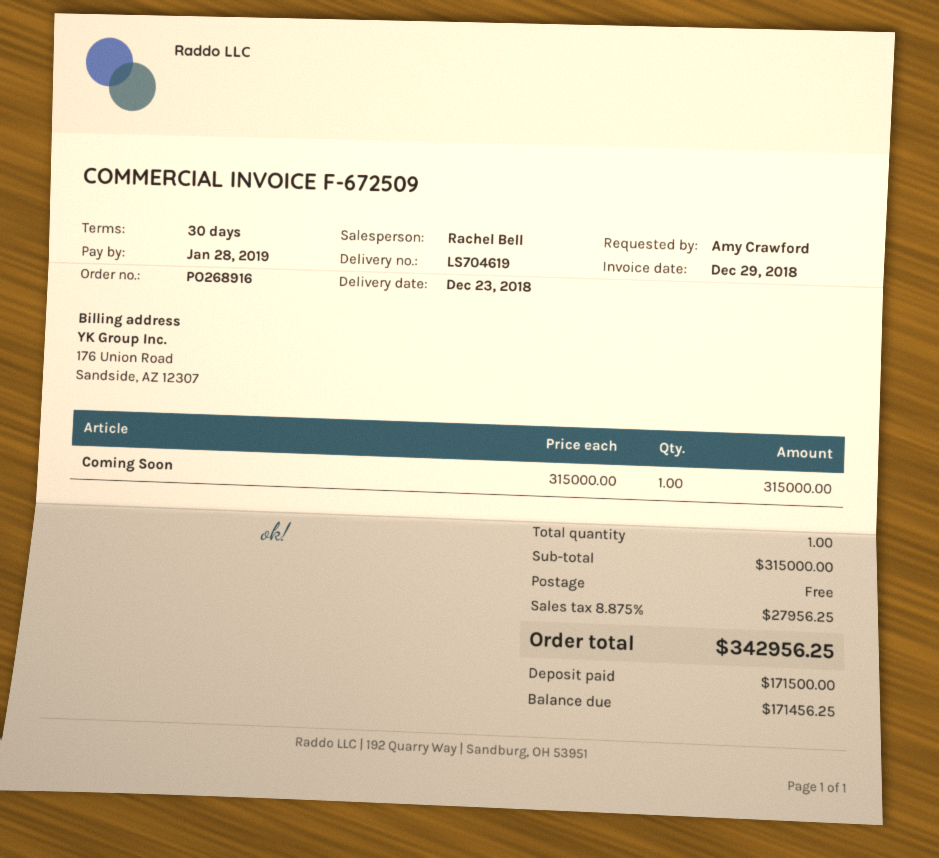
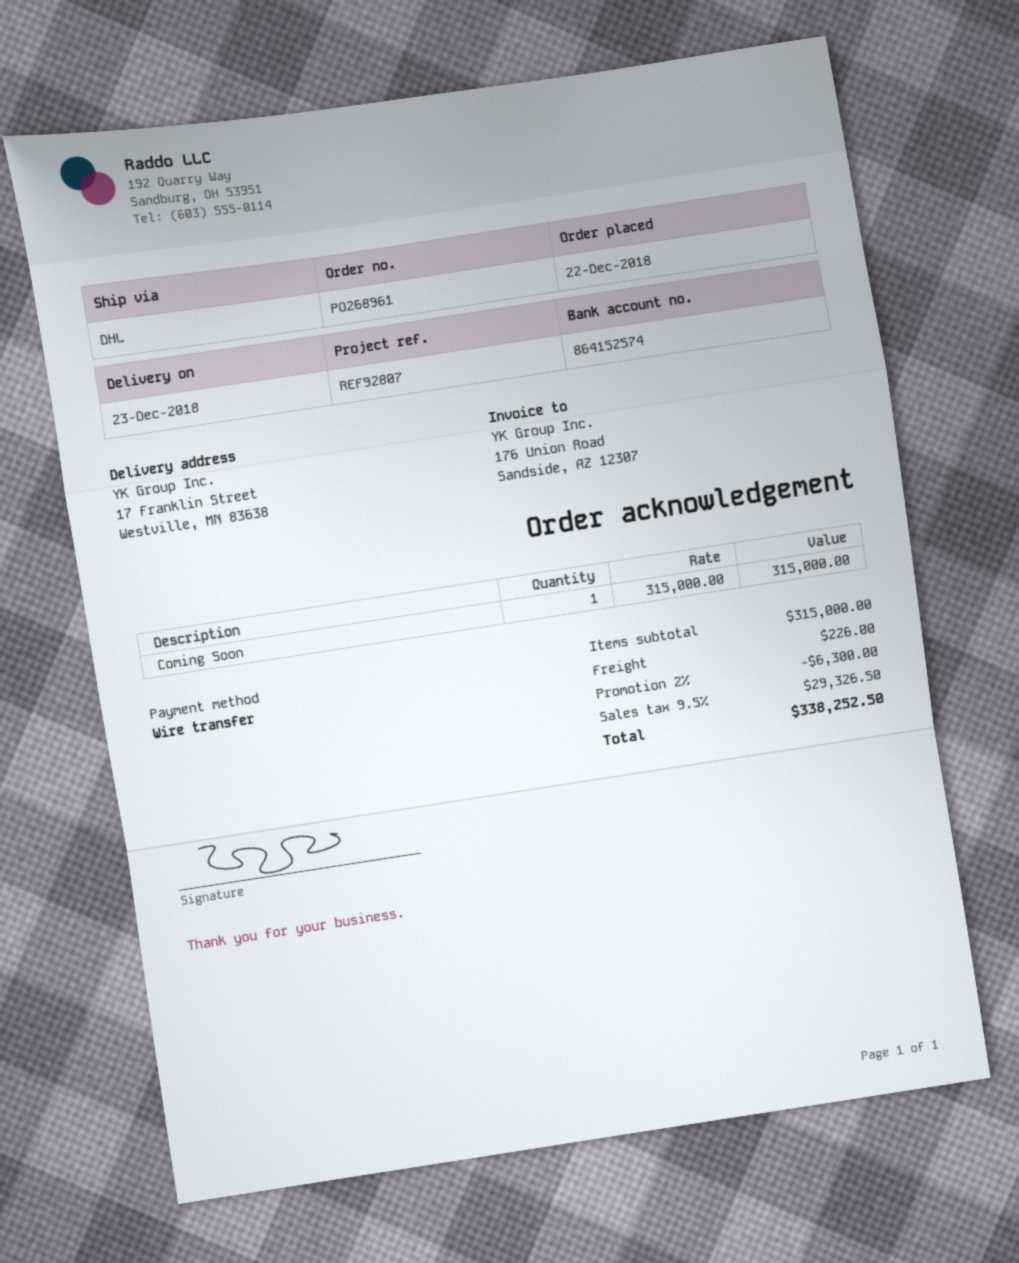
order number: PO268916 -> PO268961
discount: none -> 2% = 6300.00
shipping: 0.00 -> 226.00
tax: 8.875% = 27956.25 -> 9.5% = 29326.50
total: 342956.25 -> 338252.50

